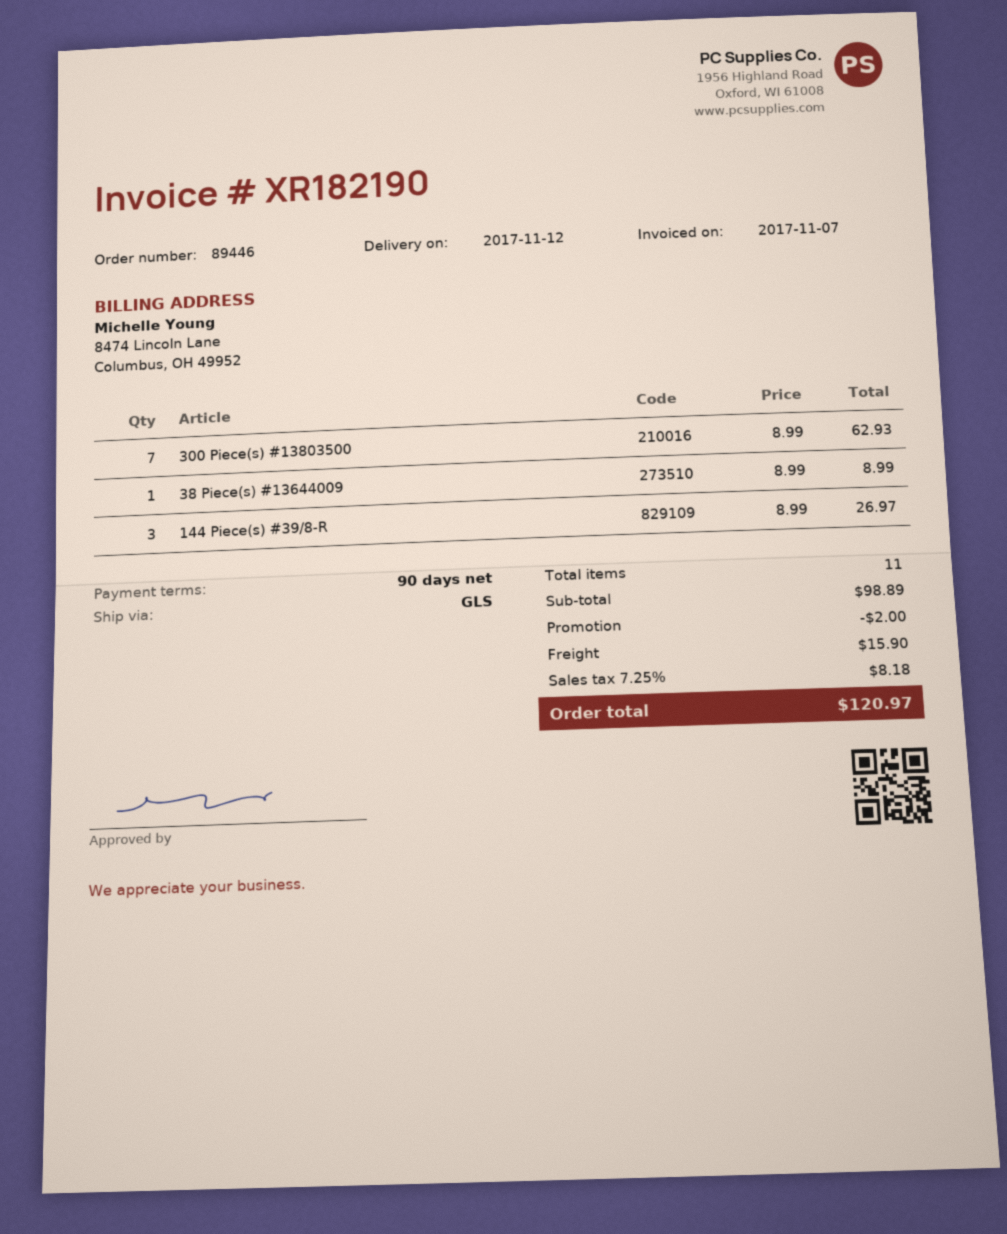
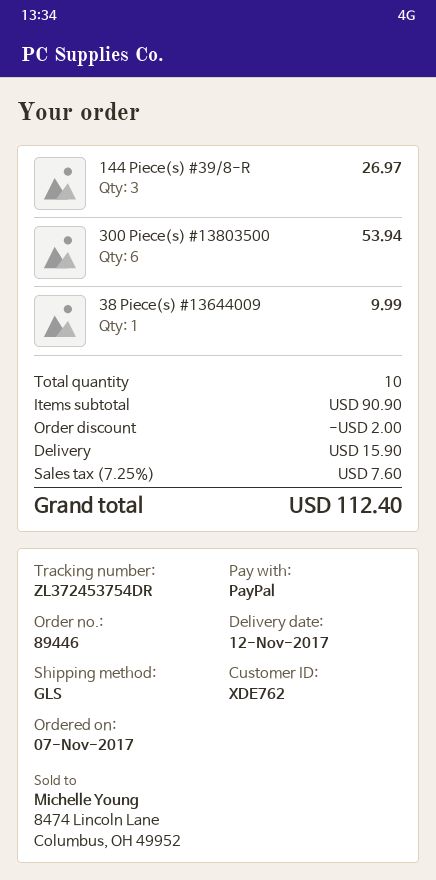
300 Piece(s) #13803500: 7 for 62.93 -> 6 for 53.94
38 Piece(s) #13644009: 1 for 8.99 -> 1 for 9.99
total quantity: 11 -> 10
subtotal: 98.89 -> 90.90
tax: 7.25% = 8.18 -> 7.25% = 7.60
total: 120.97 -> 112.40

